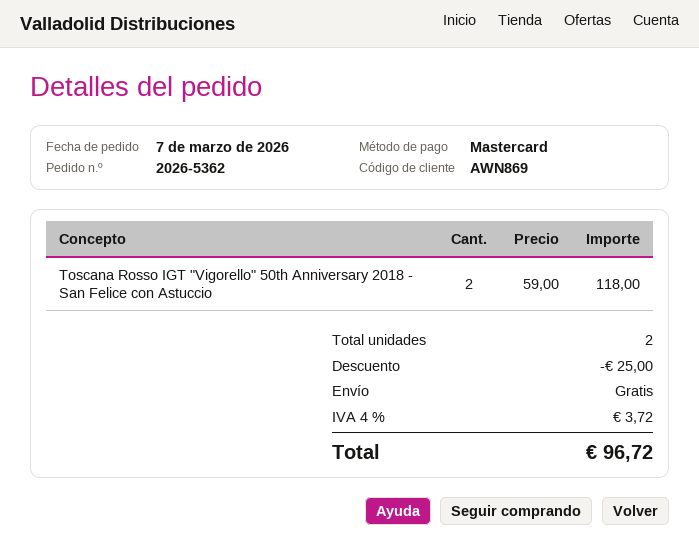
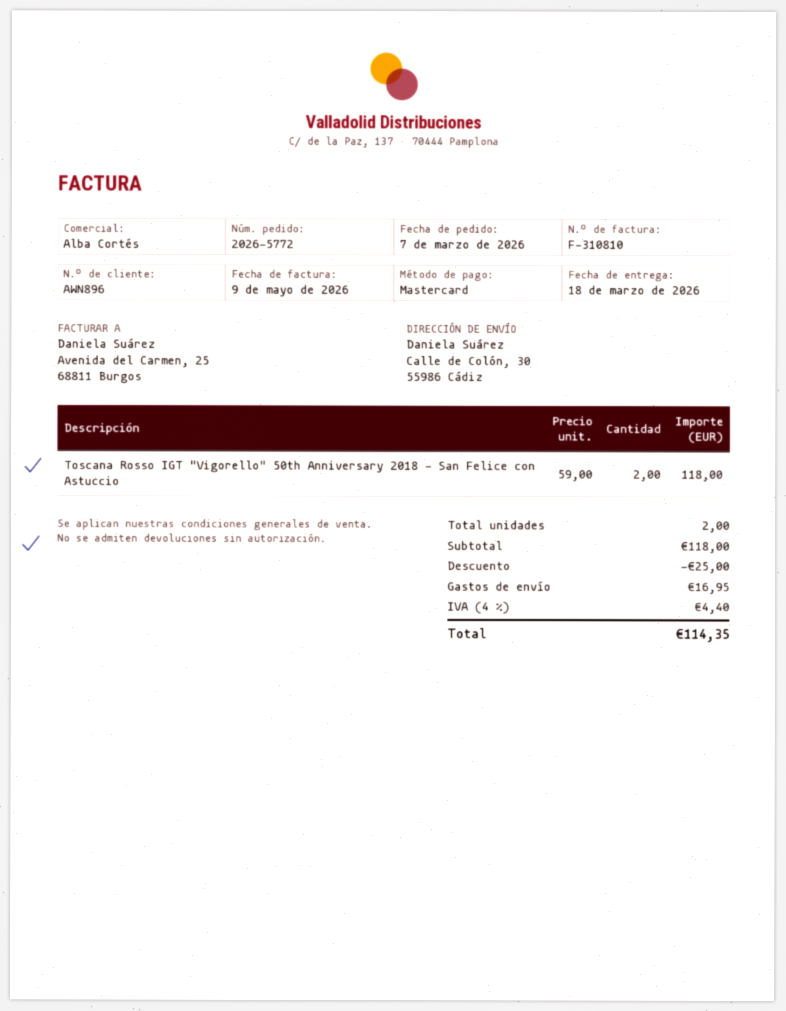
order number: 2026-5362 -> 2026-5772
customer number: AWN869 -> AWN896
shipping: 0.00 -> 16.95
tax: 4% = 3.72 -> 4% = 4.40
total: 96.72 -> 114.35

